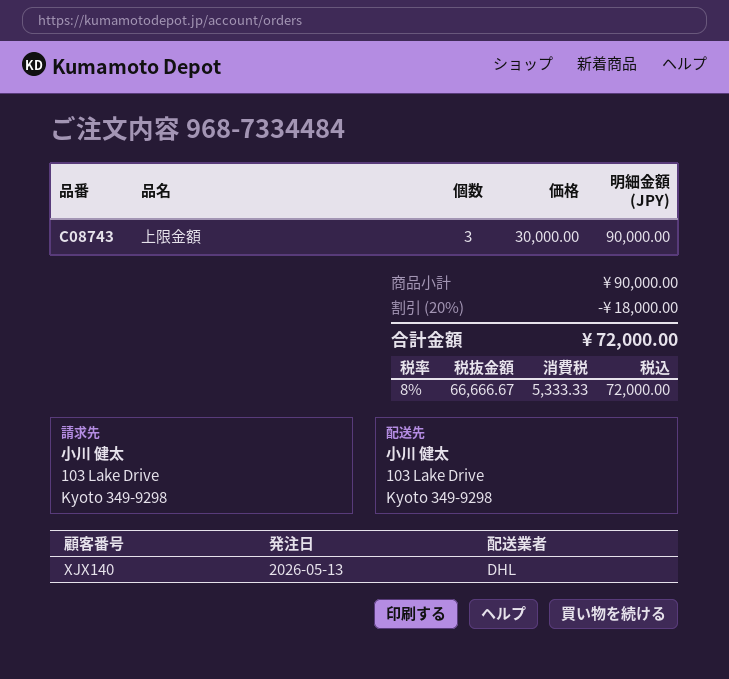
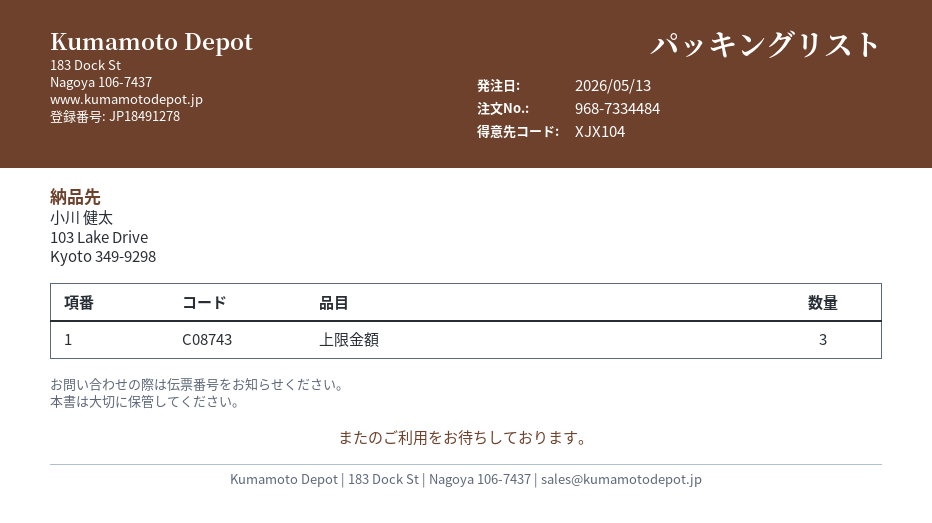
customer number: XJX140 -> XJX104

